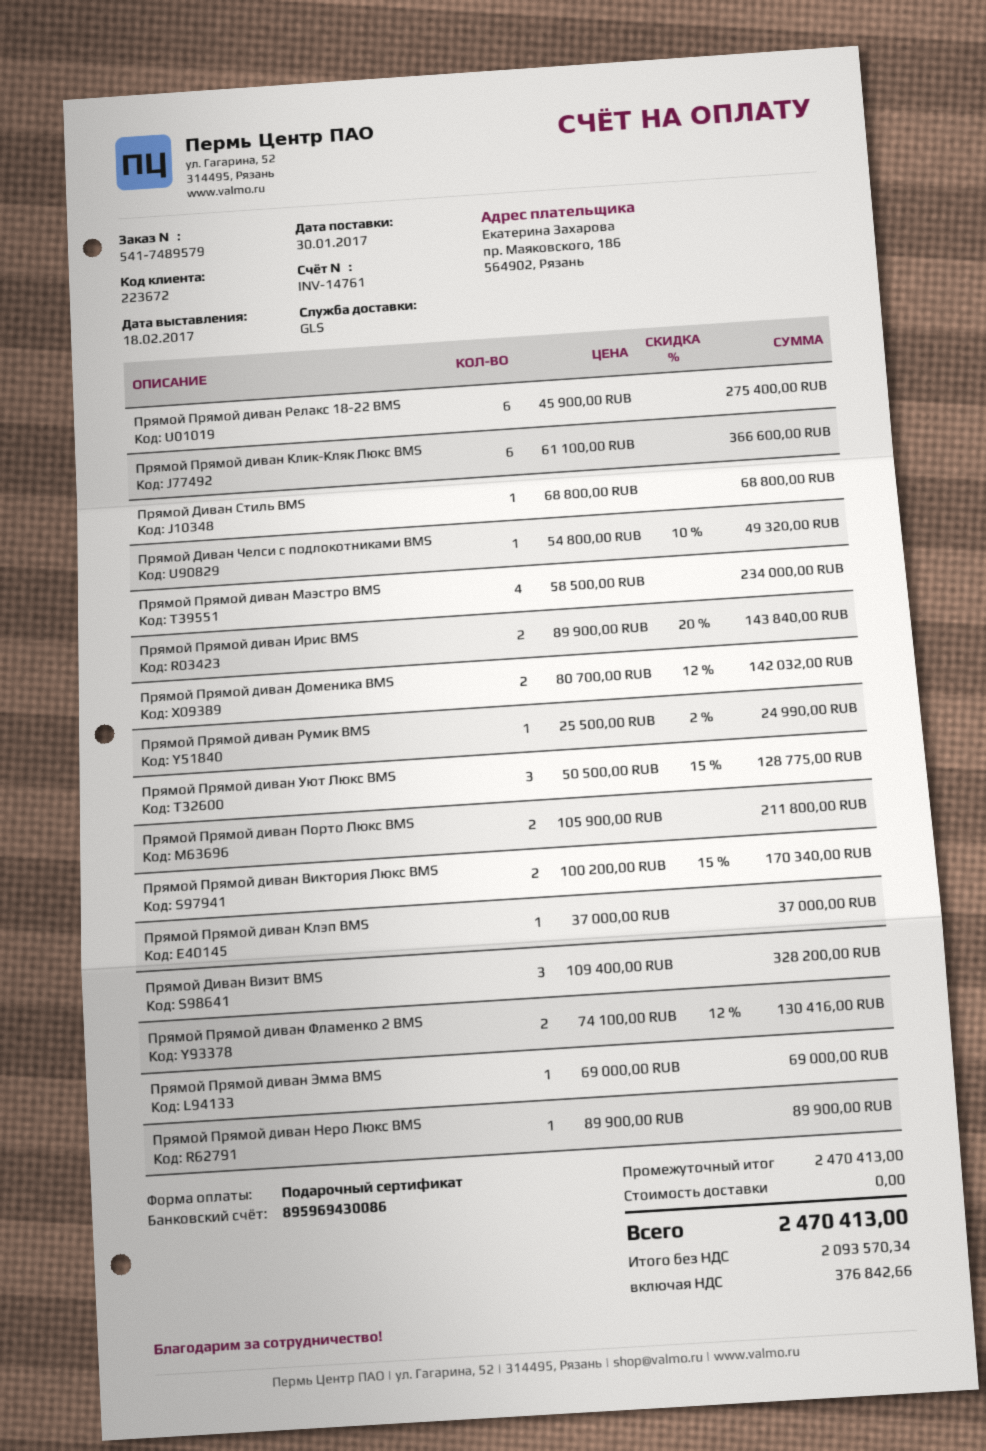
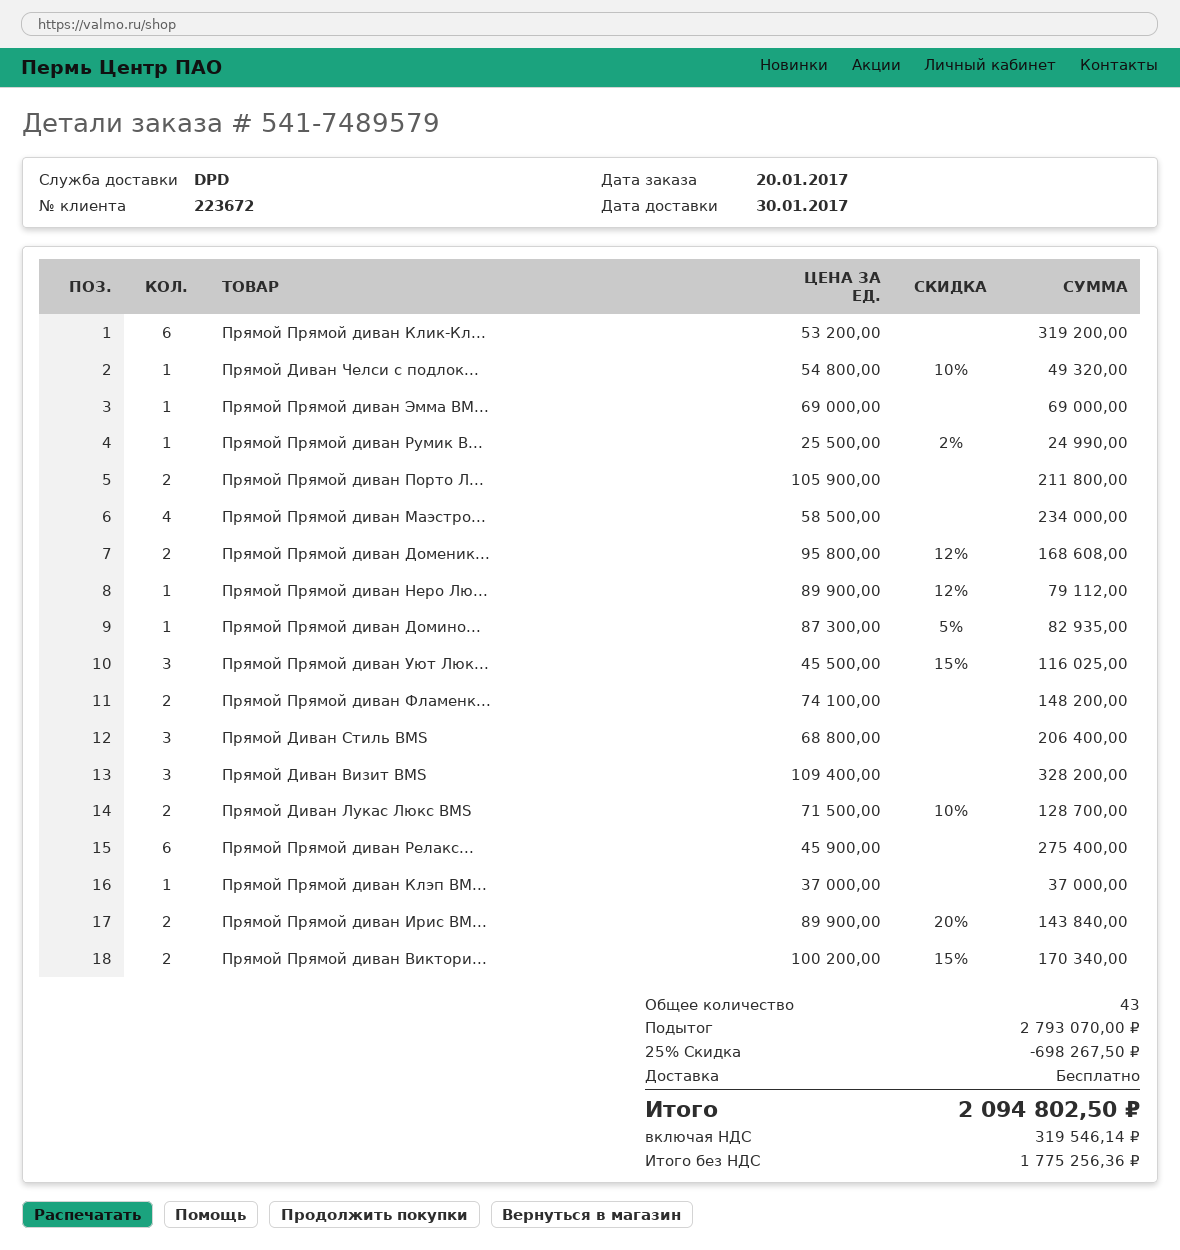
shipping method: GLS -> DPD
Прямой Прямой диван Клик-Кляк Люкс BMS: 6 x 61100.00 = 366600.00 -> 6 x 53200.00 = 319200.00
Прямой Диван Стиль BMS: 1 x 68800.00 = 68800.00 -> 3 x 68800.00 = 206400.00
Прямой Прямой диван Доменика BMS: 2 x 80700.00 - 12% = 142032.00 -> 2 x 95800.00 - 12% = 168608.00
Прямой Прямой диван Уют Люкс BMS: 3 x 50500.00 - 15% = 128775.00 -> 3 x 45500.00 - 15% = 116025.00
Прямой Прямой диван Фламенко 2 BMS: 2 x 74100.00 - 12% = 130416.00 -> 2 x 74100.00 = 148200.00
Прямой Прямой диван Неро Люкс BMS: 1 x 89900.00 = 89900.00 -> 1 x 89900.00 - 12% = 79112.00
Прямой Прямой диван Домино...: none -> 1 x 87300.00 - 5% = 82935.00
Прямой Диван Лукас Люкс BMS: none -> 2 x 71500.00 - 10% = 128700.00
subtotal: 2470413.00 -> 2793070.00
discount: none -> 25% = 698267.50
net: 2093570.34 -> 1775256.36
tax: 376842.66 -> 319546.14
total: 2470413.00 -> 2094802.50

